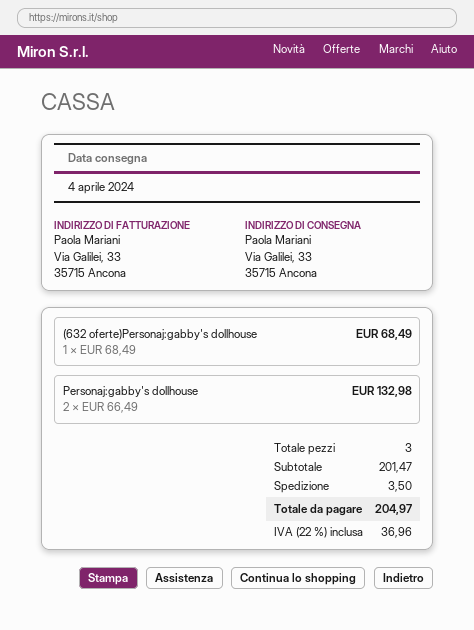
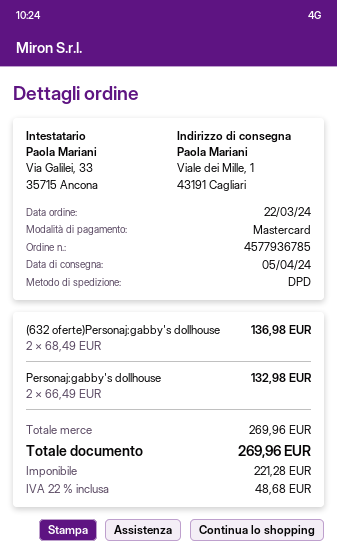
delivery date: 2024-04-04 -> 2024-04-05
ship to: Via Galilei, 33, 35715 Ancona -> Viale dei Mille, 1, 43191 Cagliari
(632 oferte)Personaj:gabby's dollhouse: 1 x 68.49 = 68.49 -> 2 x 68.49 = 136.98
subtotal: 201.47 -> 269.96
shipping: 3.50 -> none
tax: 22% = 36.96 -> 22% = 48.68
total: 204.97 -> 269.96

